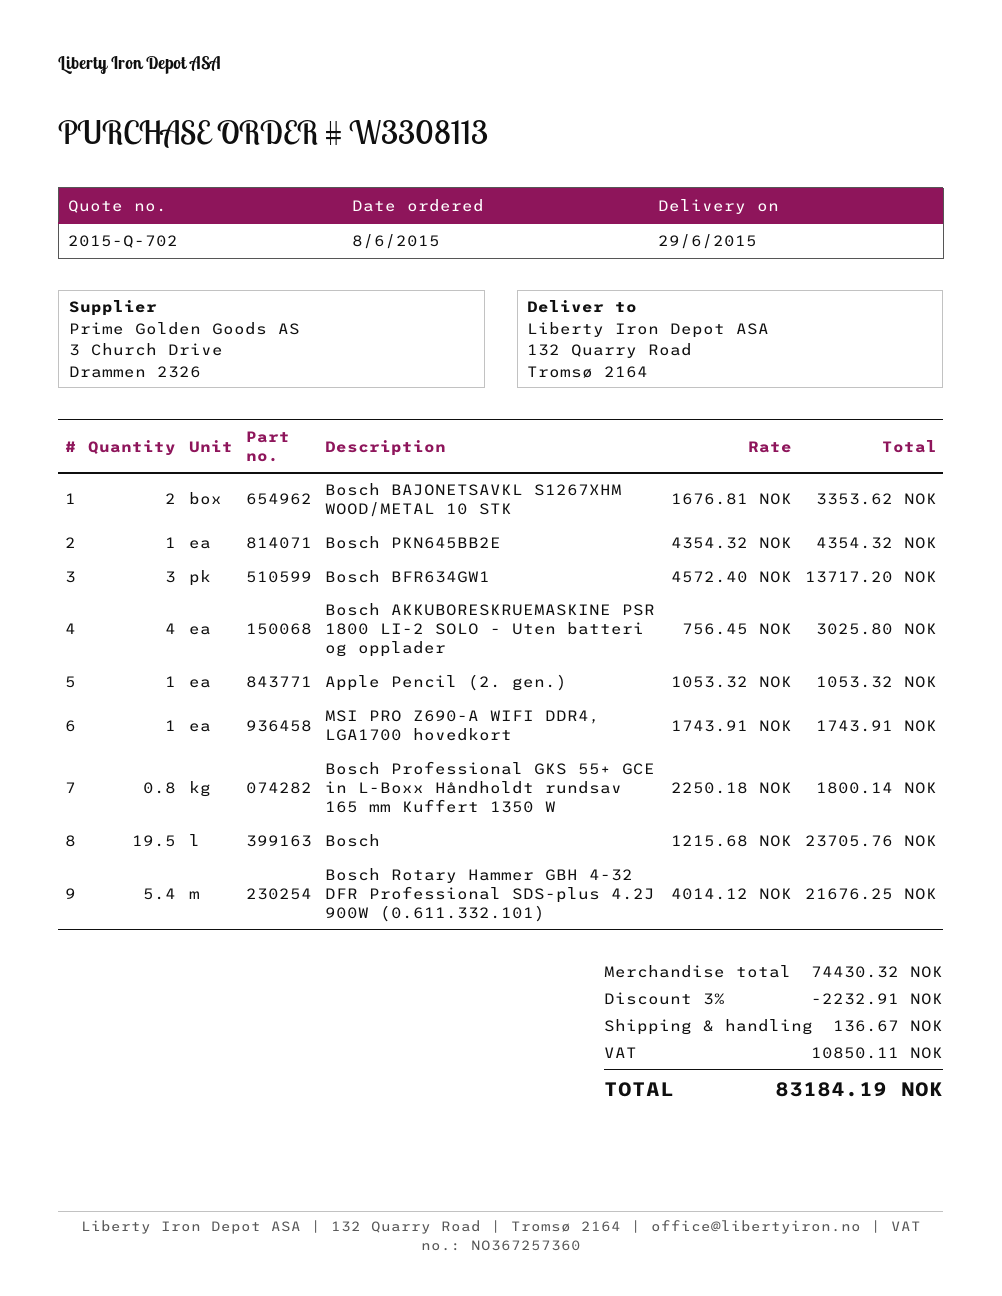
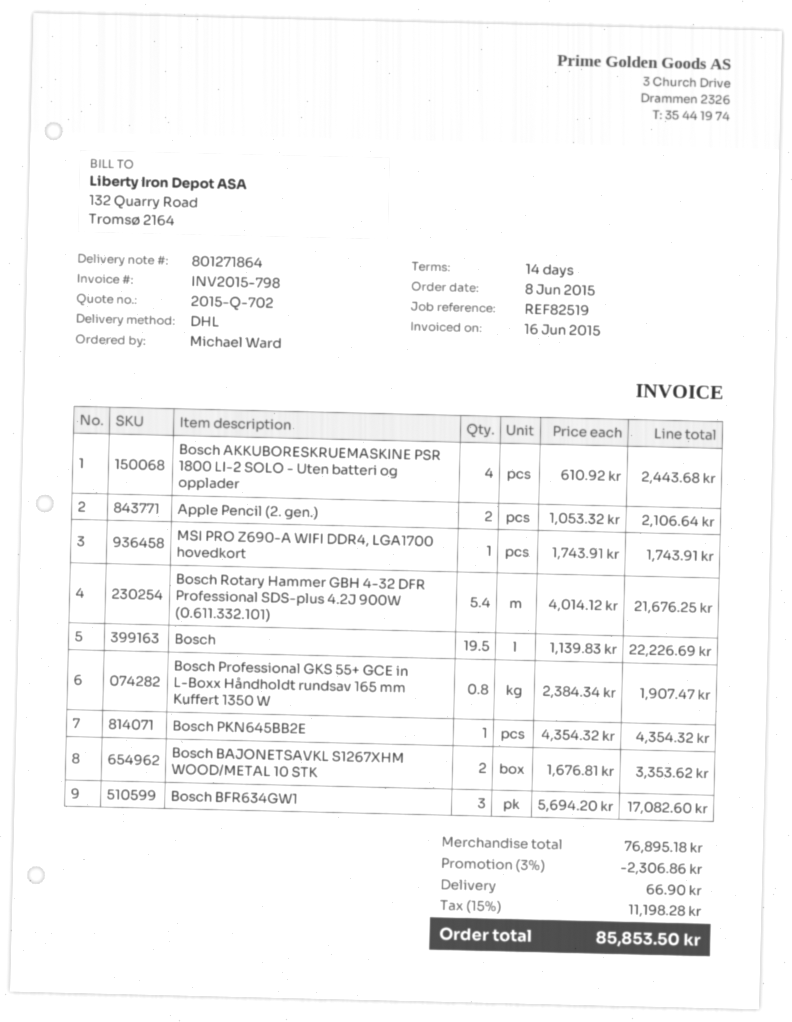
Bosch BFR634GW1: 3 x 4572.40 = 13717.20 -> 3 x 5694.20 = 17082.60
Bosch AKKUBORESKRUEMASKINE PSR 1800 LI-2 SOLO - Uten batteri og opplader: 4 x 756.45 = 3025.80 -> 4 x 610.92 = 2443.68
Apple Pencil (2. gen.): 1 x 1053.32 = 1053.32 -> 2 x 1053.32 = 2106.64
Bosch Professional GKS 55+ GCE in L-Boxx Håndholdt rundsav 165 mm Kuffert 1350 W: 0.8 x 2250.18 = 1800.14 -> 0.8 x 2384.34 = 1907.47
Bosch: 19.5 x 1215.68 = 23705.76 -> 19.5 x 1139.83 = 22226.69
subtotal: 74430.32 -> 76895.18
discount: 3% = 2232.91 -> 3% = 2306.86
shipping: 136.67 -> 66.90
tax: 10850.11 -> 11198.28
total: 83184.19 -> 85853.50

